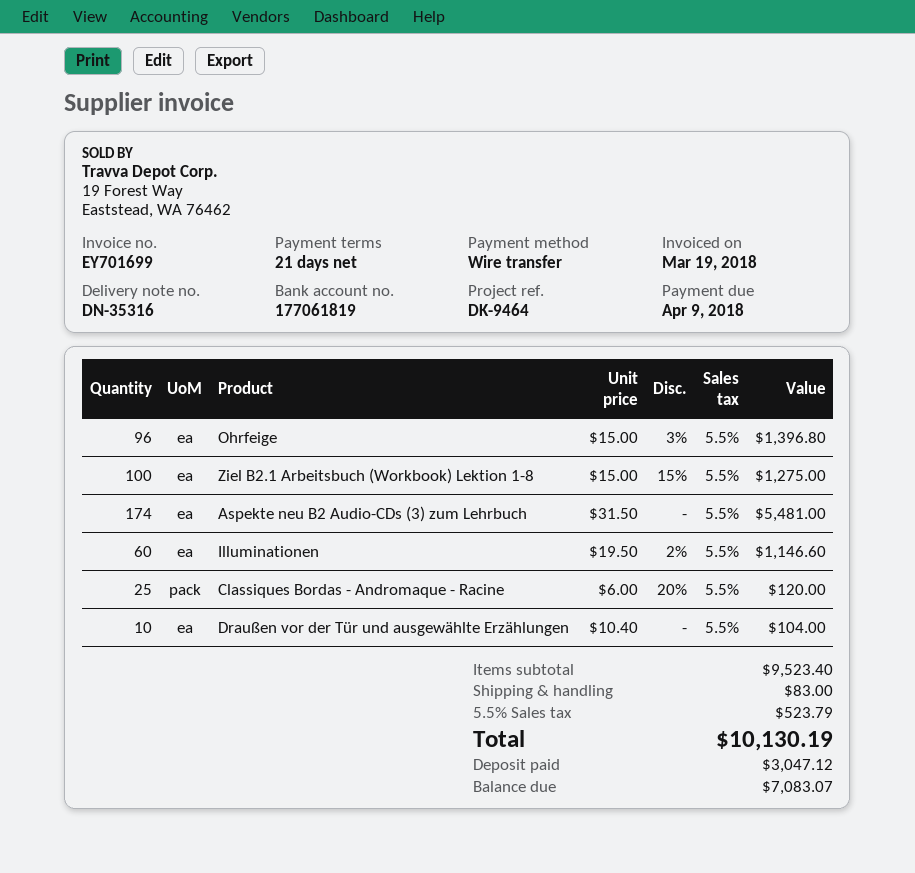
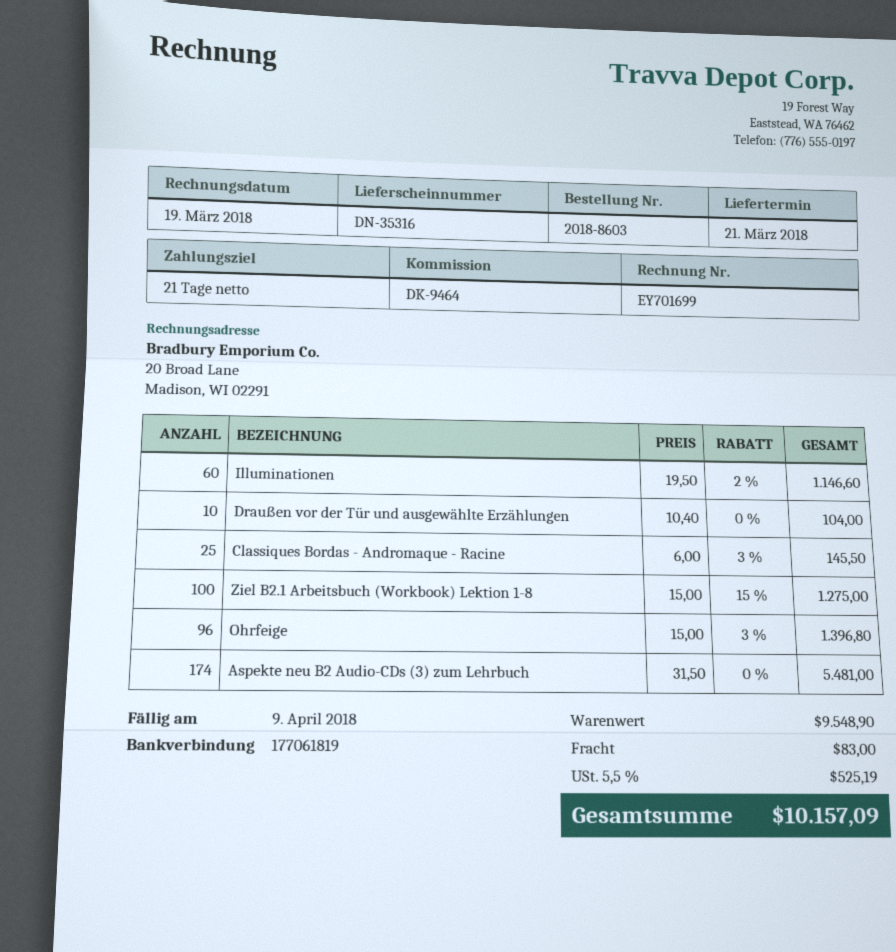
Classiques Bordas - Andromaque - Racine: 25 x 6.00 - 20% = 120.00 -> 25 x 6.00 - 3% = 145.50
subtotal: 9523.40 -> 9548.90
tax: 5.5% = 523.79 -> 5.5% = 525.19
total: 10130.19 -> 10157.09

